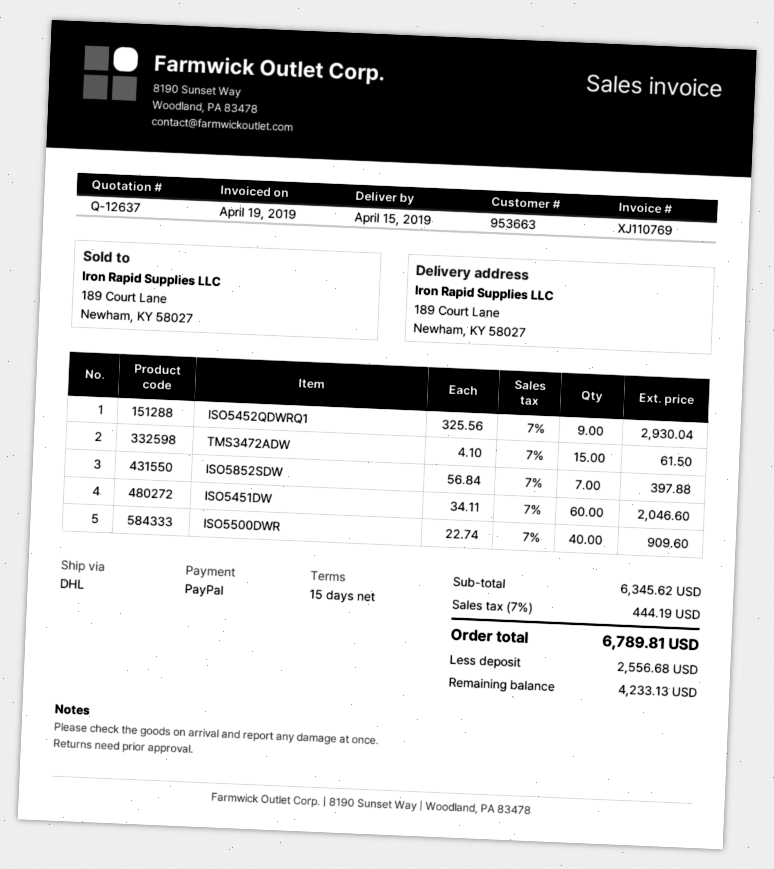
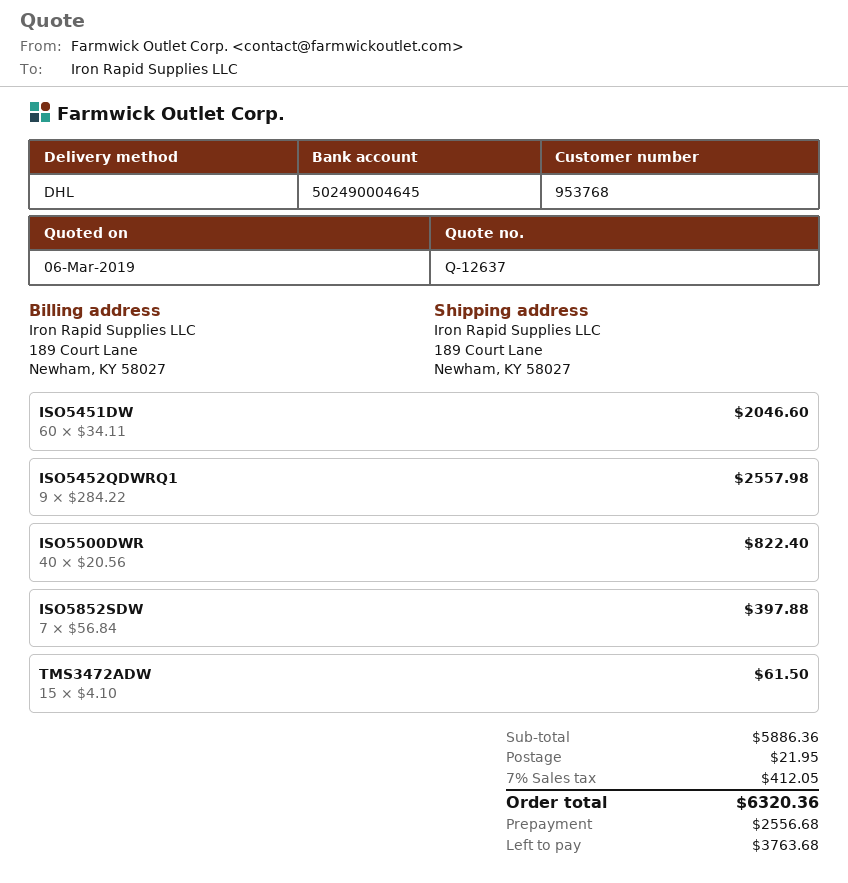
customer number: 953663 -> 953768
ISO5452QDWRQ1: 9 x 325.56 = 2930.04 -> 9 x 284.22 = 2557.98
ISO5500DWR: 40 x 22.74 = 909.60 -> 40 x 20.56 = 822.40
subtotal: 6345.62 -> 5886.36
shipping: none -> 21.95
tax: 7% = 444.19 -> 7% = 412.05
total: 6789.81 -> 6320.36
balance: 4233.13 -> 3763.68

